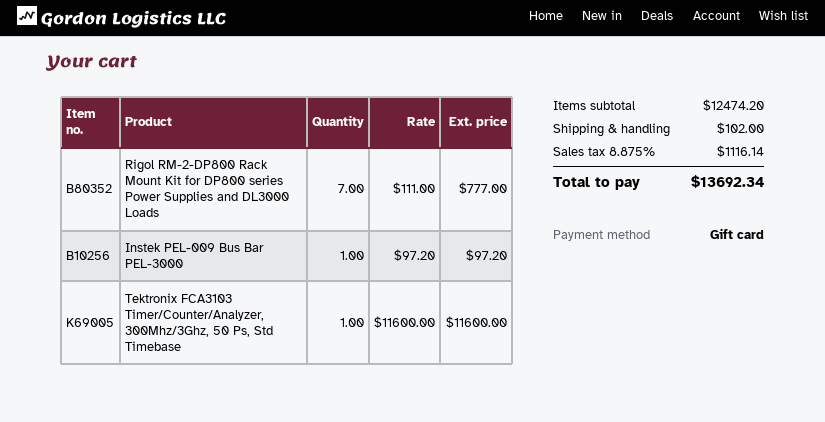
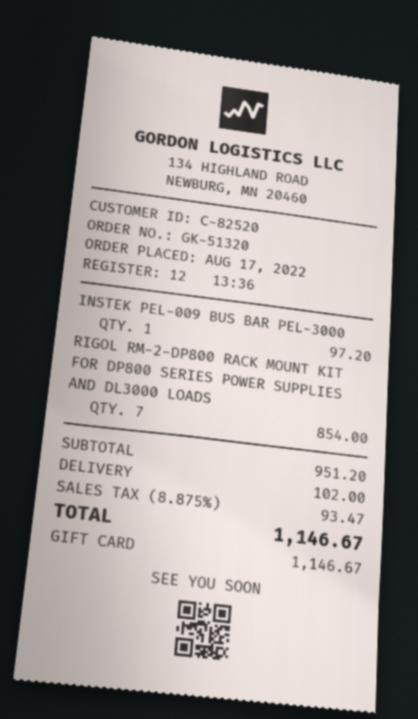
Rigol RM-2-DP800 Rack Mount Kit for DP800 series Power Supplies and DL3000 Loads: 7 for 777.00 -> 7 for 854.00
Tektronix FCA3103 Timer/Counter/Analyzer, 300Mhz/3Ghz, 50 Ps, Std Timebase: 1 for 11600.00 -> none
subtotal: 12474.20 -> 951.20
tax: 8.875% = 1116.14 -> 8.875% = 93.47
total: 13692.34 -> 1146.67

